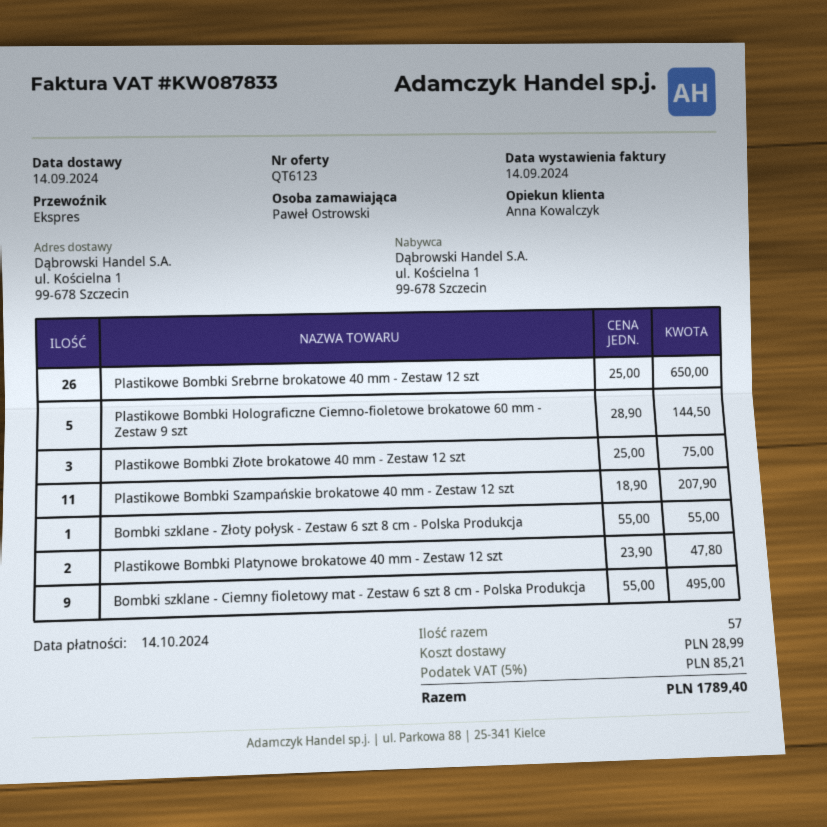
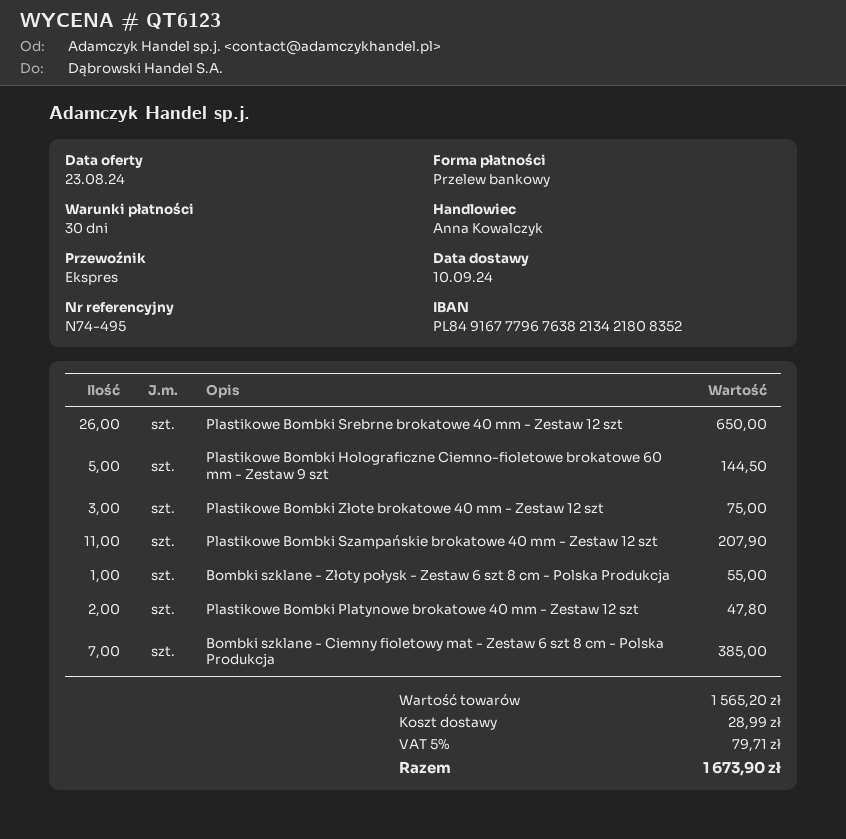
delivery date: 2024-09-14 -> 2024-09-10
Bombki szklane - Ciemny fioletowy mat - Zestaw 6 szt 8 cm - Polska Produkcja: 9 for 495.00 -> 7 for 385.00
tax: 5% = 85.21 -> 5% = 79.71
total: 1789.40 -> 1673.90

